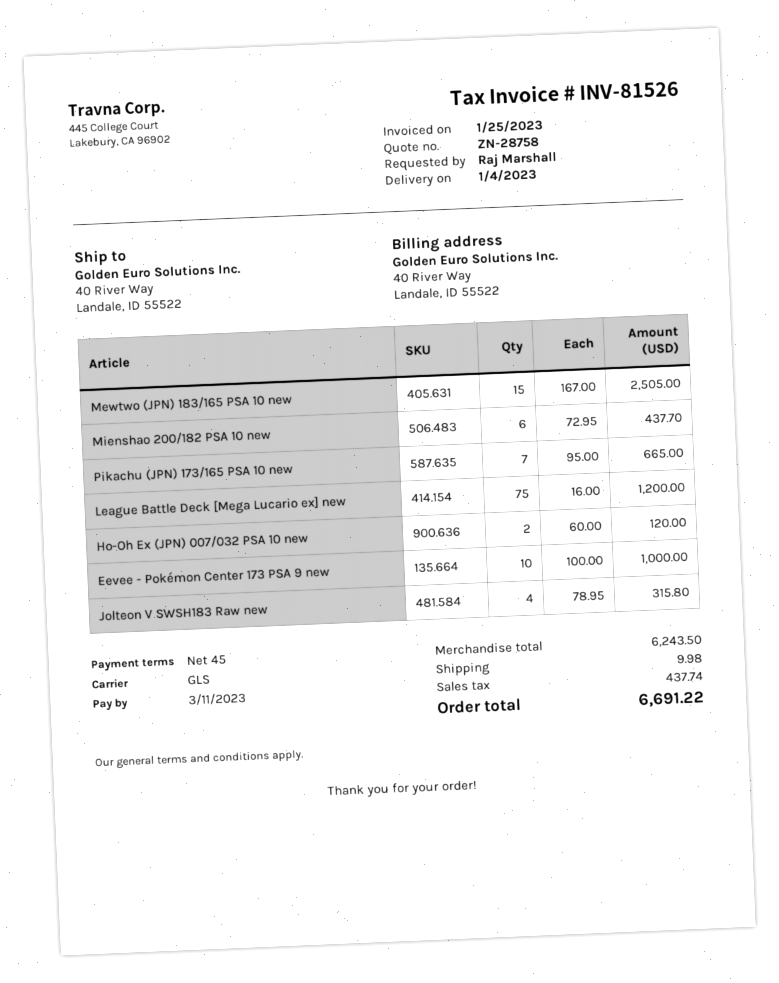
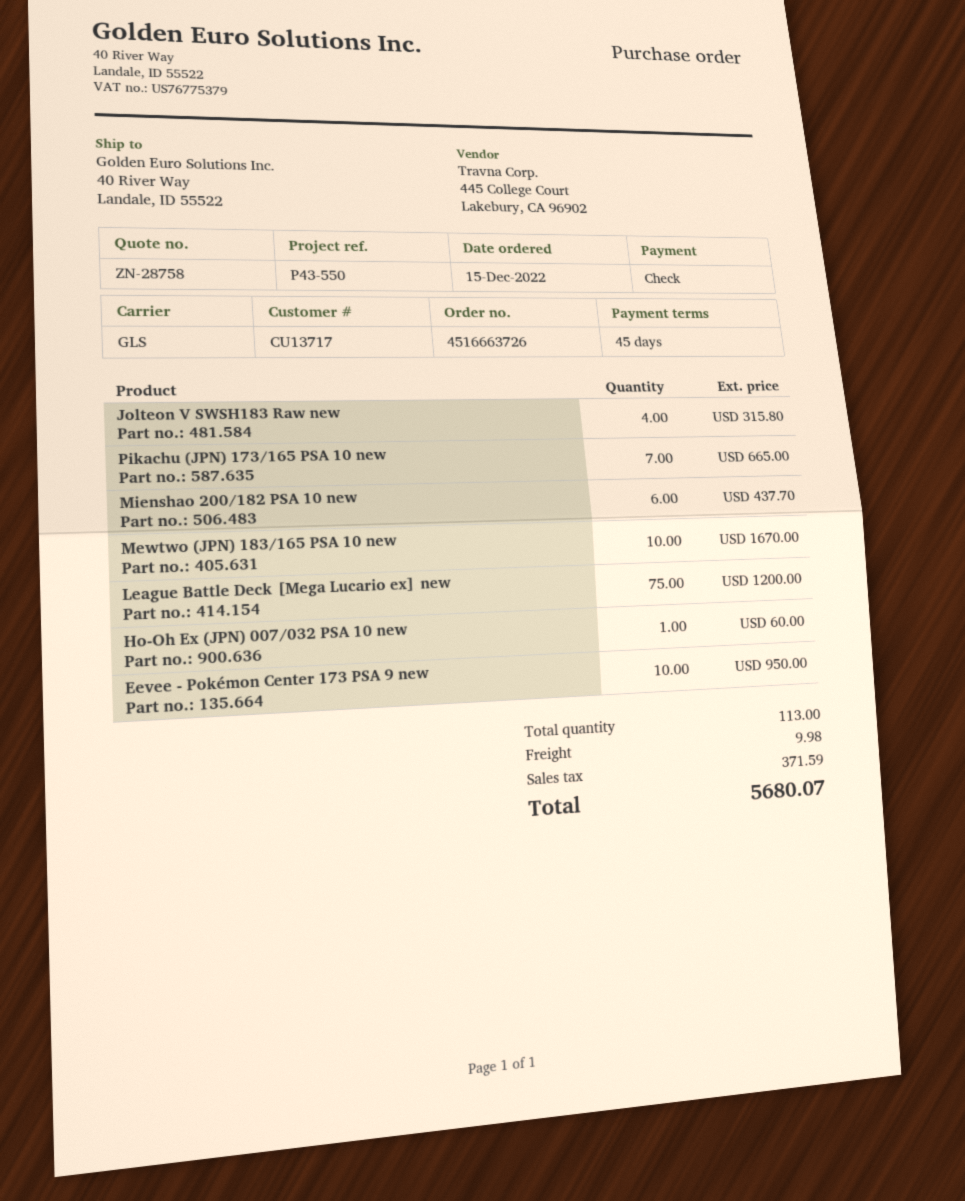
Mewtwo (JPN) 183/165 PSA 10 new: 15 for 2505.00 -> 10 for 1670.00
Ho-Oh Ex (JPN) 007/032 PSA 10 new: 2 for 120.00 -> 1 for 60.00
Eevee - Pokémon Center 173 PSA 9 new: 10 for 1000.00 -> 10 for 950.00
tax: 437.74 -> 371.59
total: 6691.22 -> 5680.07

